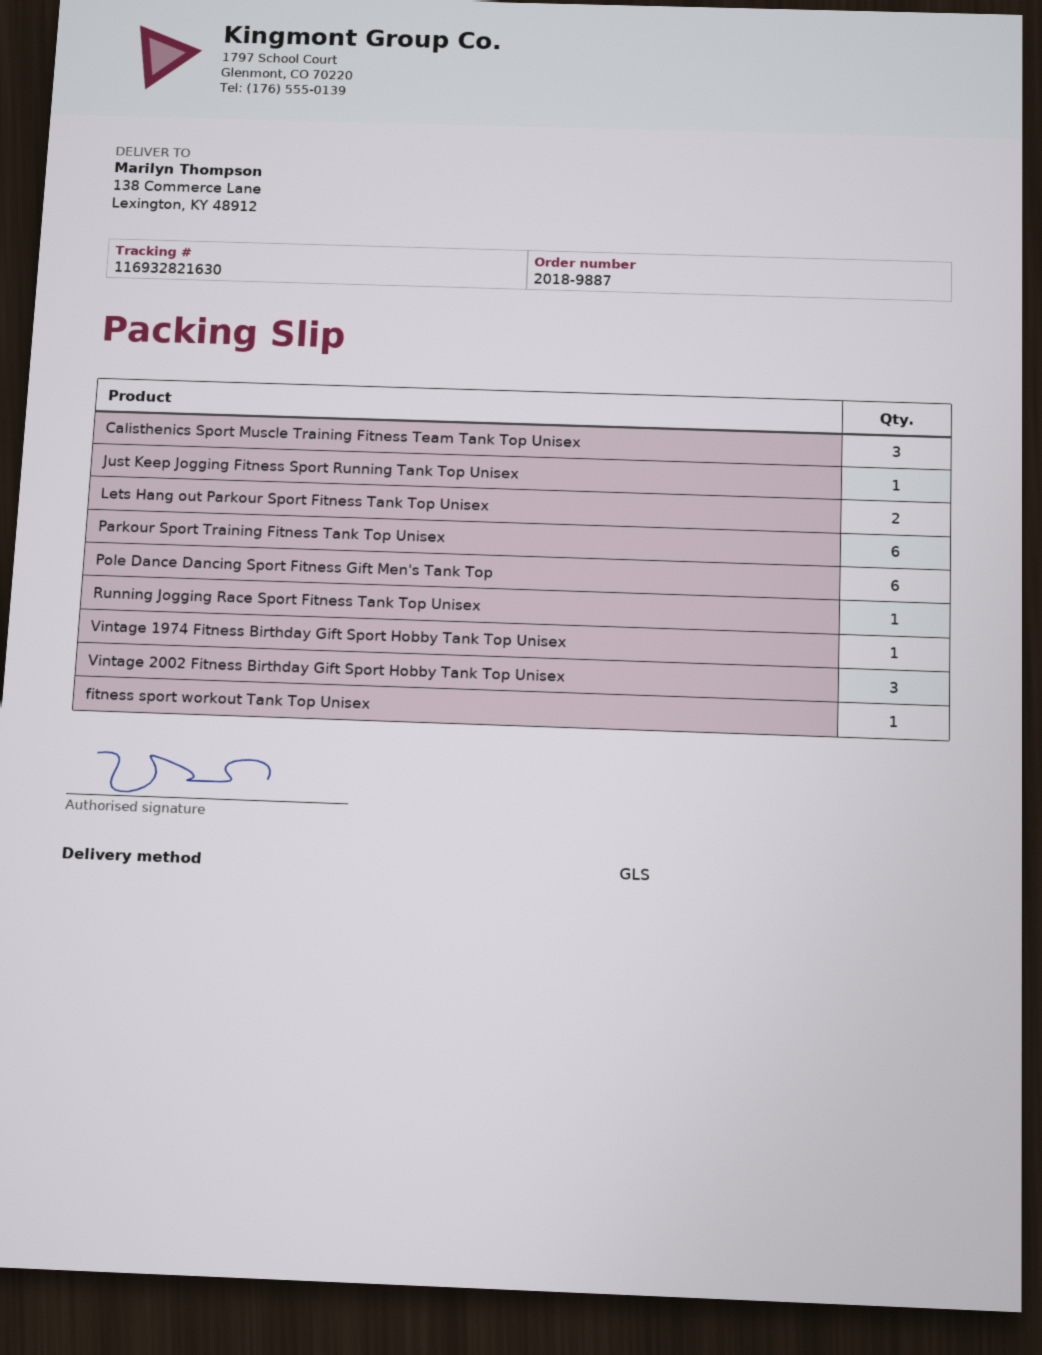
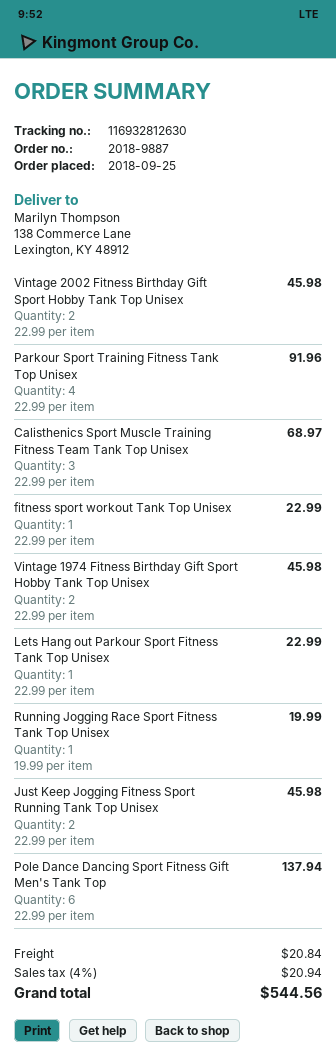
tracking number: 116932821630 -> 116932812630
Just Keep Jogging Fitness Sport Running Tank Top Unisex: 1 -> 2
Lets Hang out Parkour Sport Fitness Tank Top Unisex: 2 -> 1
Parkour Sport Training Fitness Tank Top Unisex: 6 -> 4
Vintage 1974 Fitness Birthday Gift Sport Hobby Tank Top Unisex: 1 -> 2
Vintage 2002 Fitness Birthday Gift Sport Hobby Tank Top Unisex: 3 -> 2

